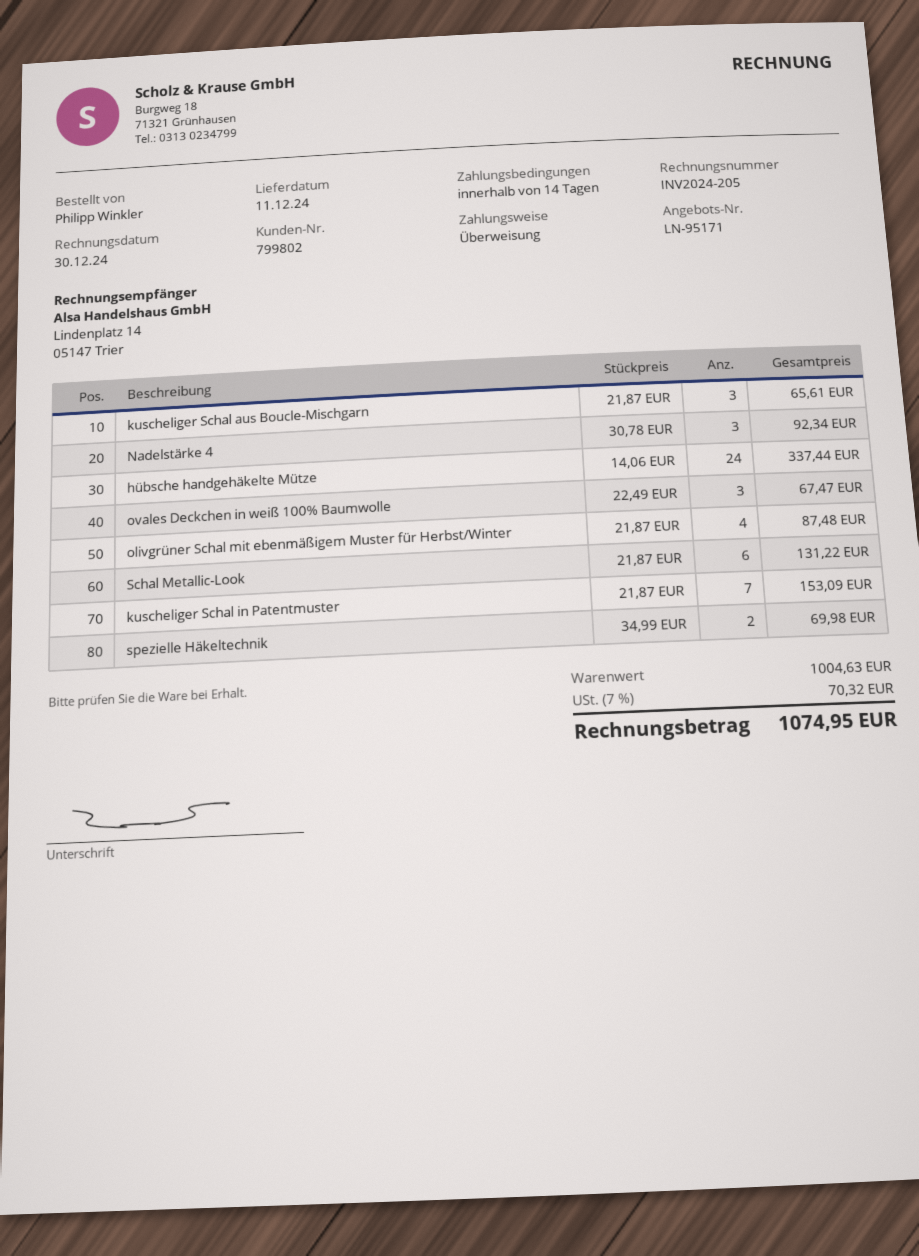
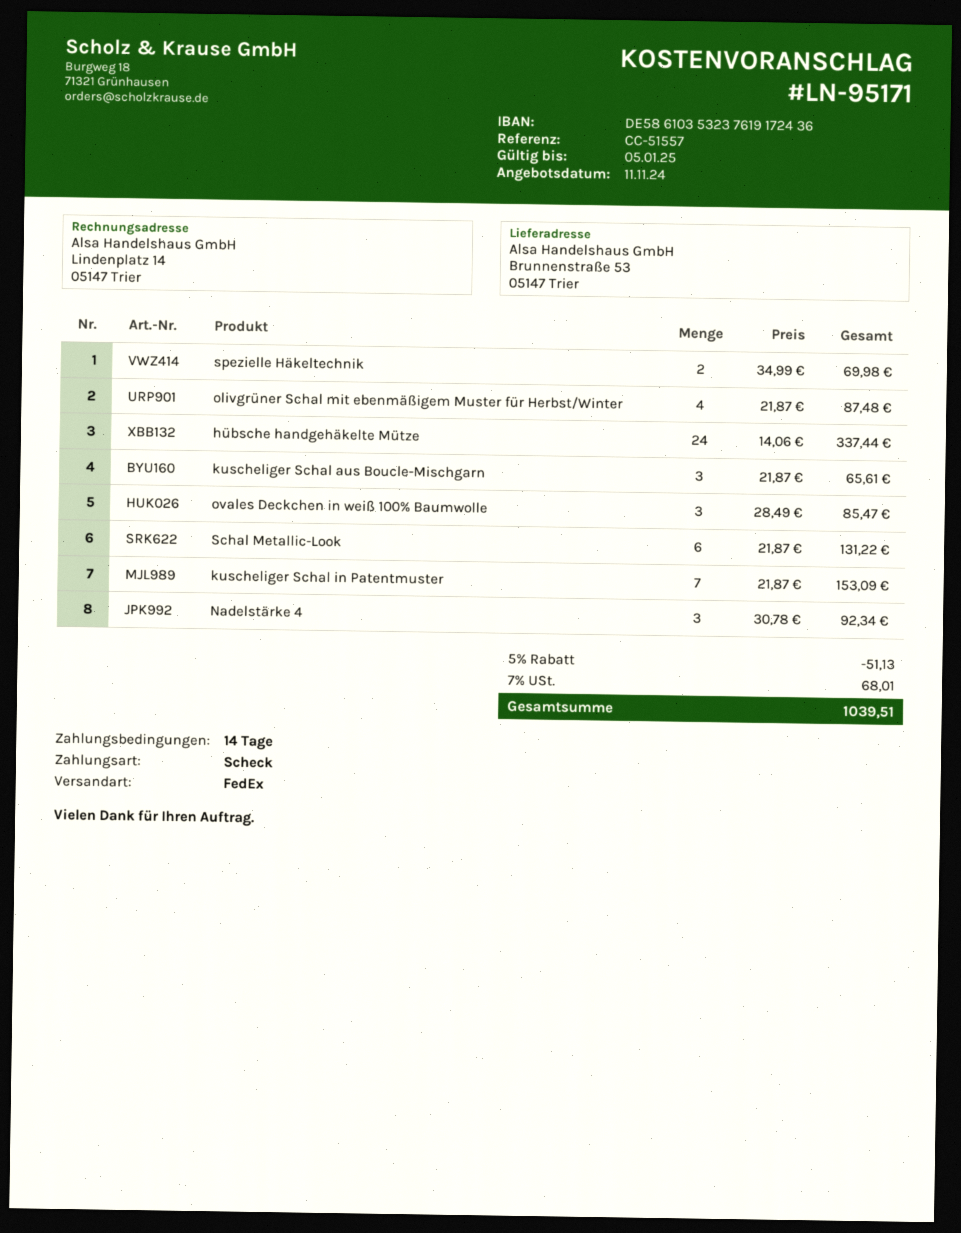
payment method: bank transfer -> cheque
ovales Deckchen in weiß 100% Baumwolle: 3 x 22.49 = 67.47 -> 3 x 28.49 = 85.47
discount: none -> 5% = 51.13
tax: 7% = 70.32 -> 7% = 68.01
total: 1074.95 -> 1039.51

